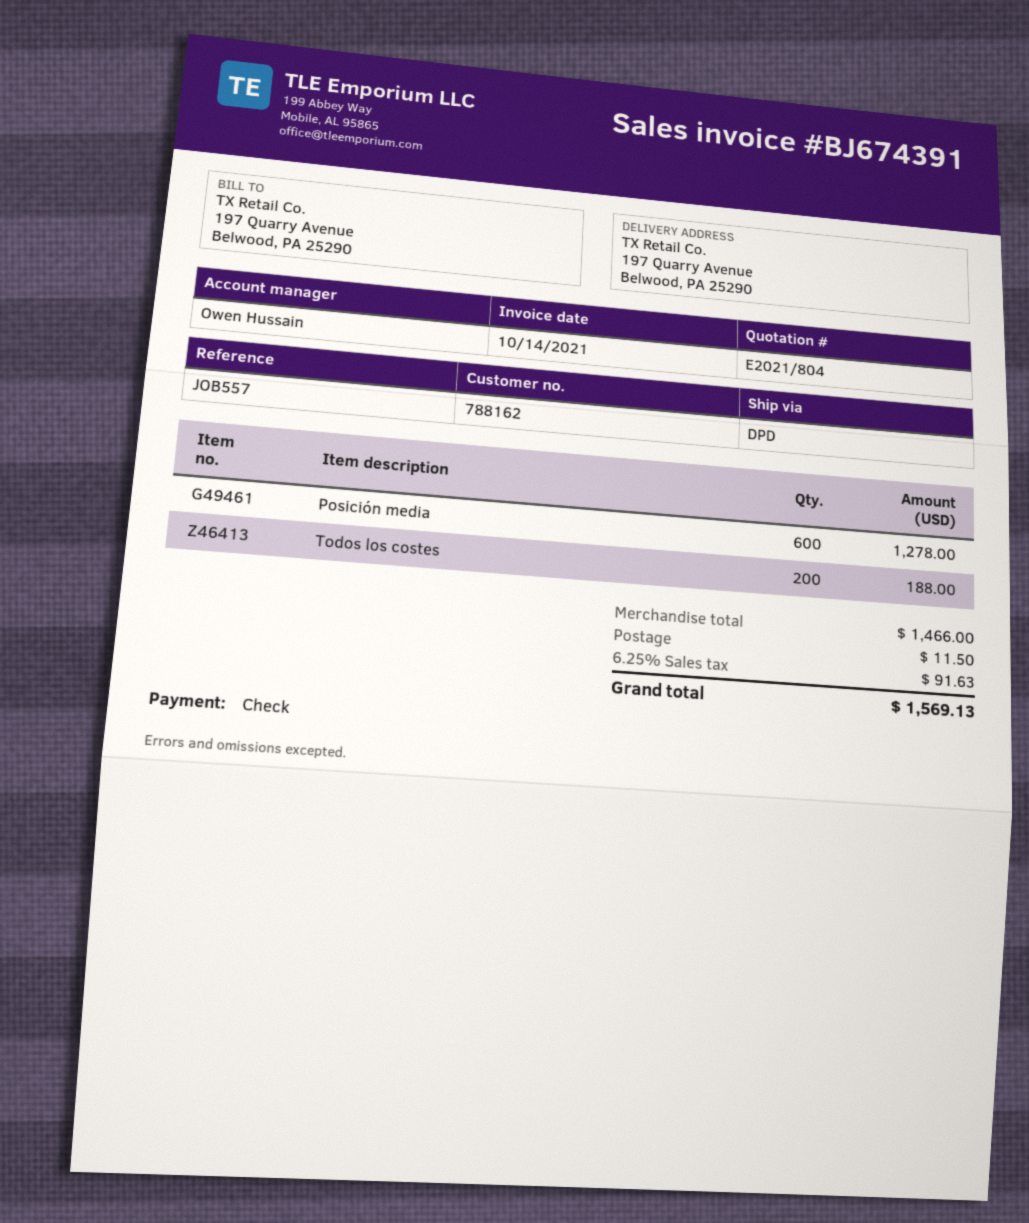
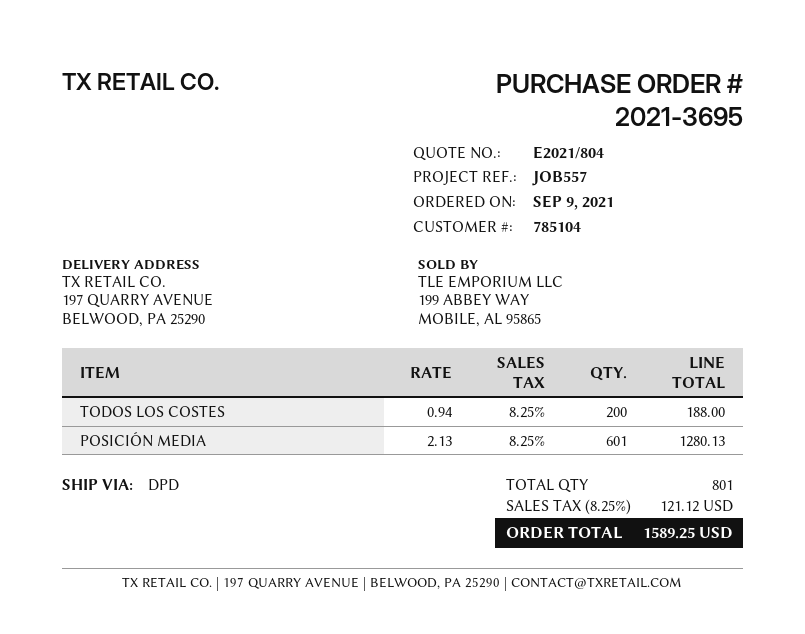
customer number: 788162 -> 785104
Posición media: 600 for 1278.00 -> 601 for 1280.13
shipping: 11.50 -> none
tax: 6.25% = 91.63 -> 8.25% = 121.12
total: 1569.13 -> 1589.25

